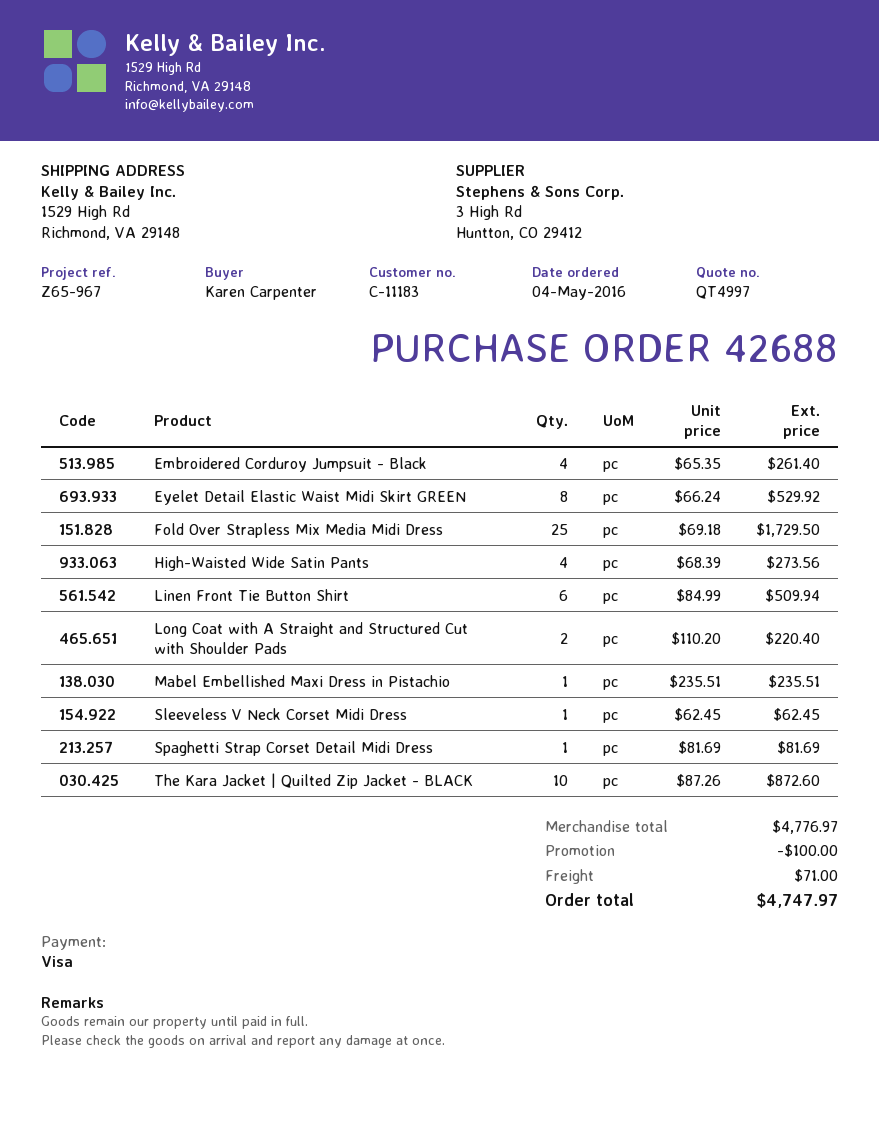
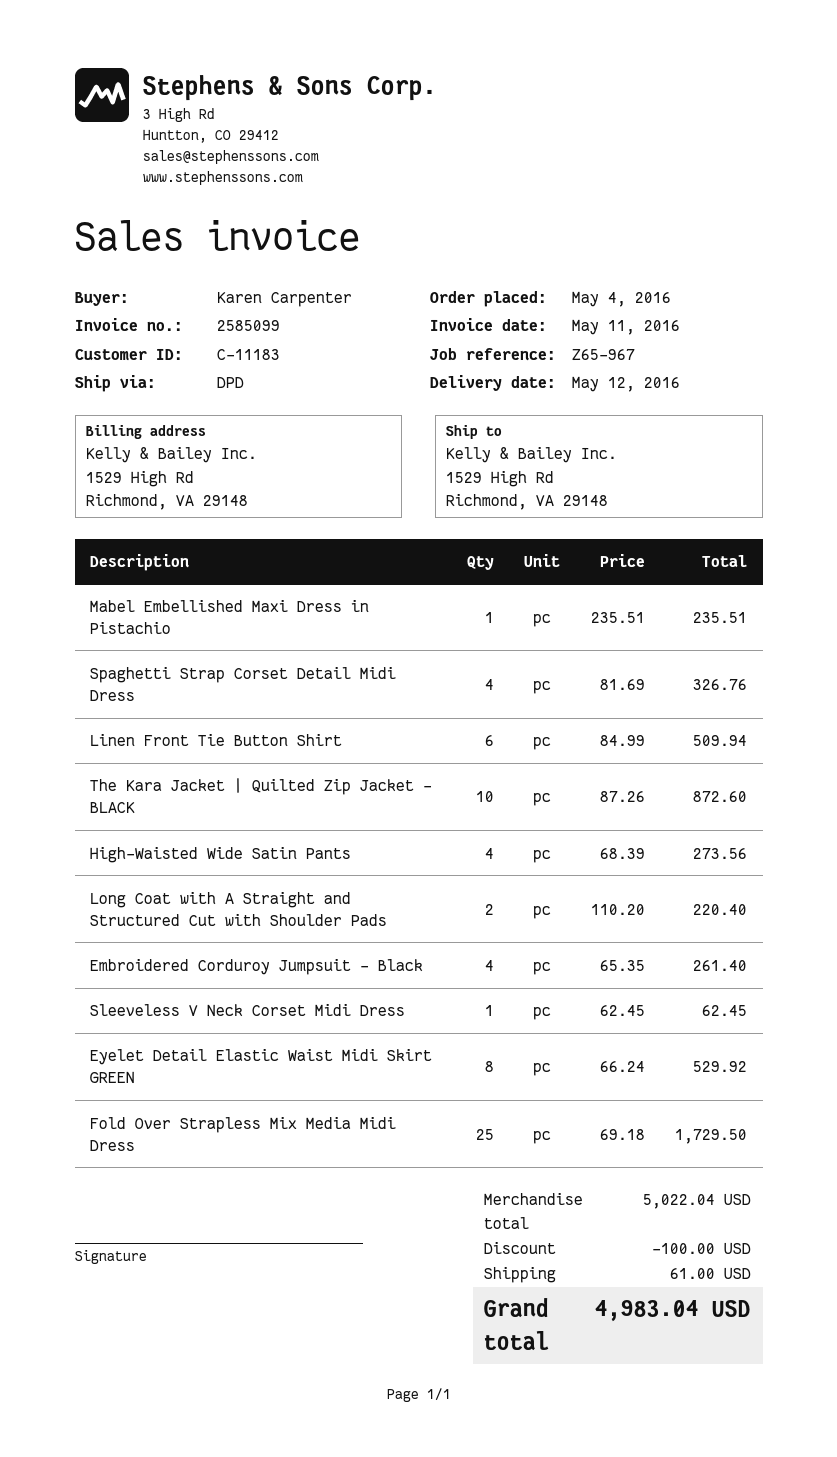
Spaghetti Strap Corset Detail Midi Dress: 1 x 81.69 = 81.69 -> 4 x 81.69 = 326.76
subtotal: 4776.97 -> 5022.04
shipping: 71.00 -> 61.00
total: 4747.97 -> 4983.04

